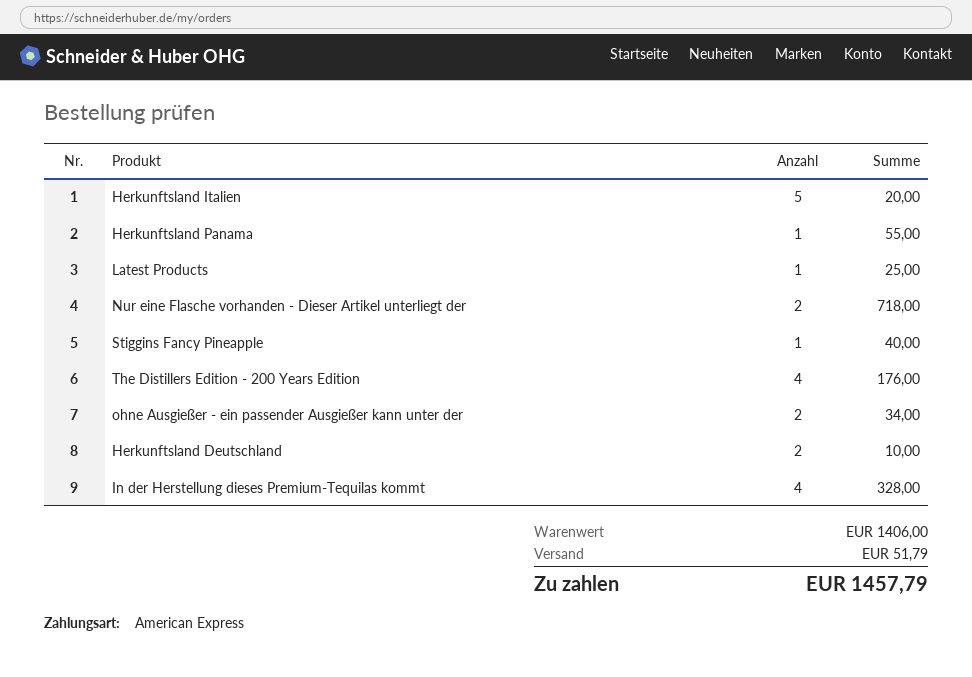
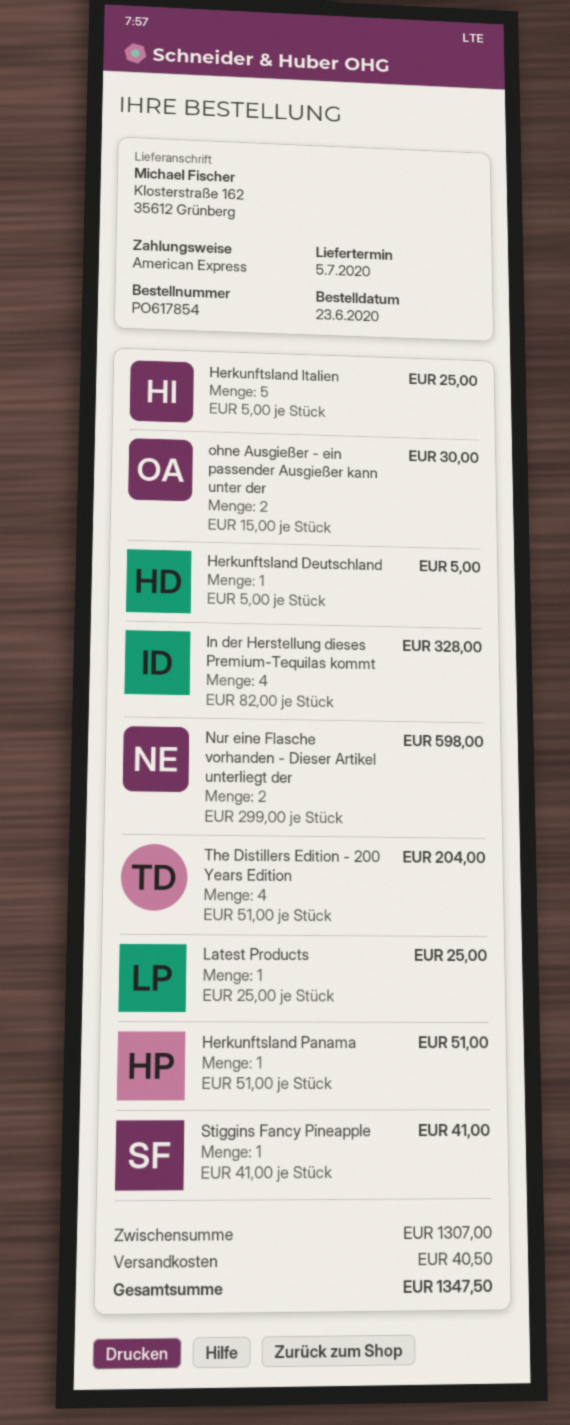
Herkunftsland Italien: 5 for 20.00 -> 5 for 25.00
Herkunftsland Panama: 1 for 55.00 -> 1 for 51.00
Nur eine Flasche vorhanden - Dieser Artikel unterliegt der: 2 for 718.00 -> 2 for 598.00
Stiggins Fancy Pineapple: 1 for 40.00 -> 1 for 41.00
The Distillers Edition - 200 Years Edition: 4 for 176.00 -> 4 for 204.00
ohne Ausgießer - ein passender Ausgießer kann unter der: 2 for 34.00 -> 2 for 30.00
Herkunftsland Deutschland: 2 for 10.00 -> 1 for 5.00
subtotal: 1406.00 -> 1307.00
shipping: 51.79 -> 40.50
total: 1457.79 -> 1347.50

